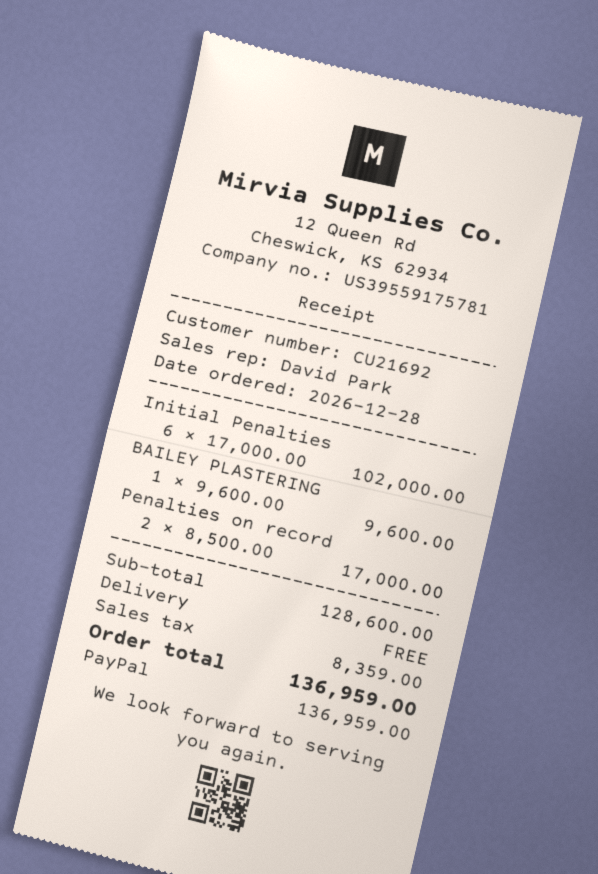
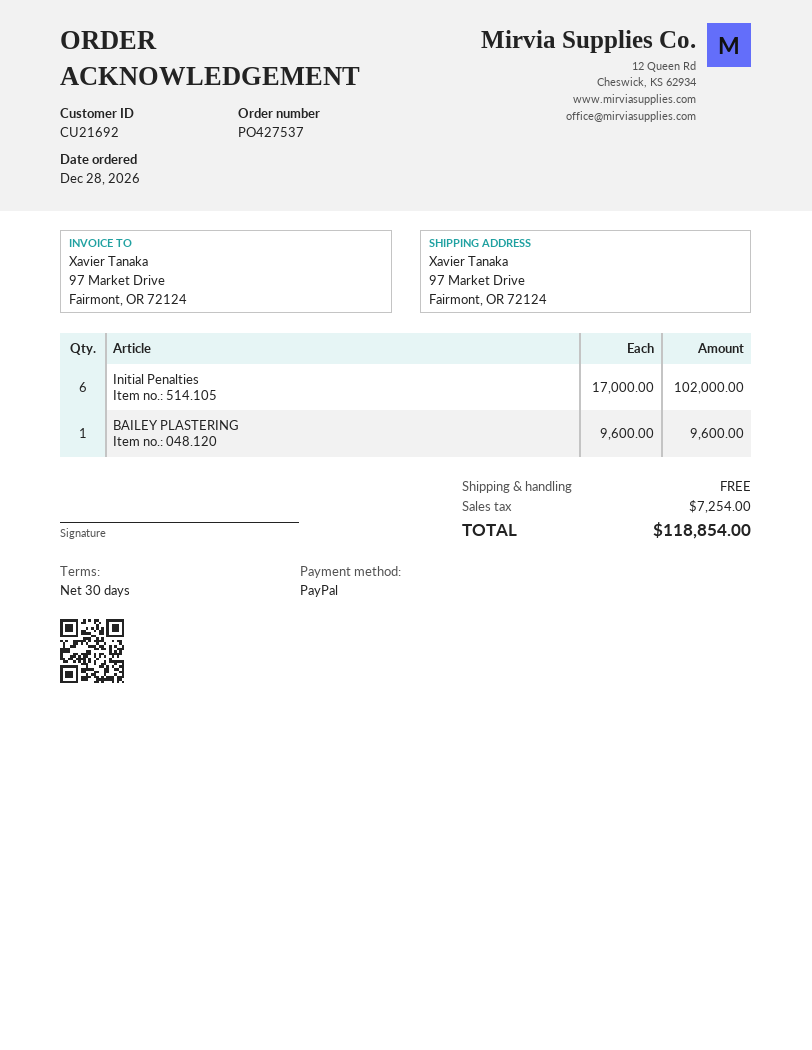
Penalties on record: 2 x 8500.00 = 17000.00 -> none
tax: 8359.00 -> 7254.00
total: 136959.00 -> 118854.00

